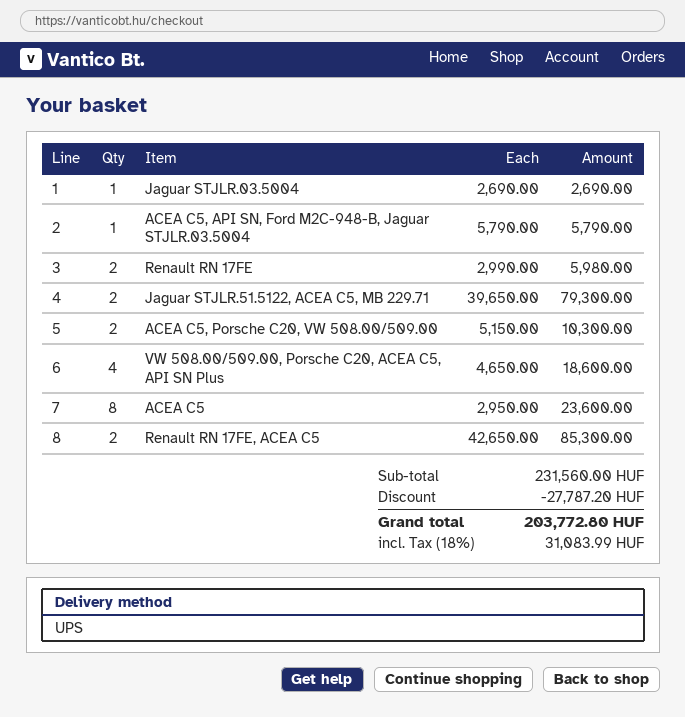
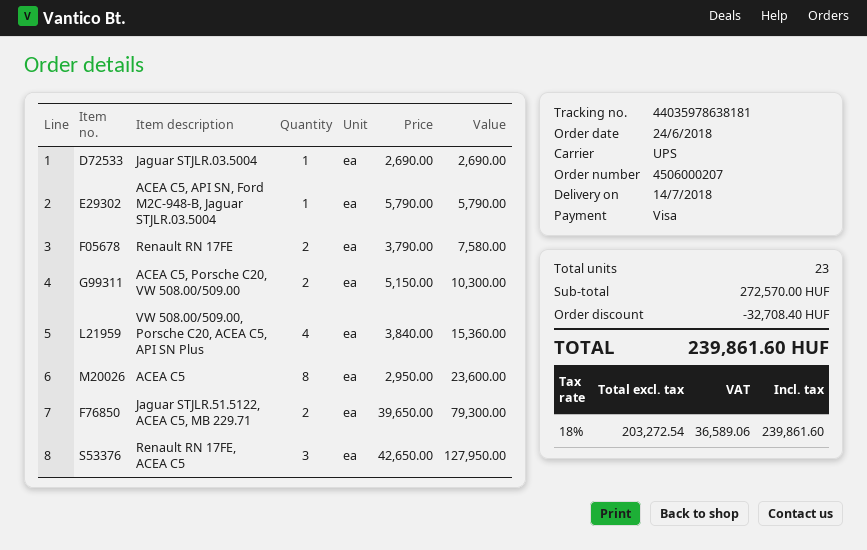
Renault RN 17FE: 2 x 2990.00 = 5980.00 -> 2 x 3790.00 = 7580.00
VW 508.00/509.00, Porsche C20, ACEA C5, API SN Plus: 4 x 4650.00 = 18600.00 -> 4 x 3840.00 = 15360.00
Renault RN 17FE, ACEA C5: 2 x 42650.00 = 85300.00 -> 3 x 42650.00 = 127950.00
subtotal: 231560.00 -> 272570.00
discount: 27787.20 -> 32708.40
tax: 18% = 31083.99 -> 18% = 36589.06
total: 203772.80 -> 239861.60

